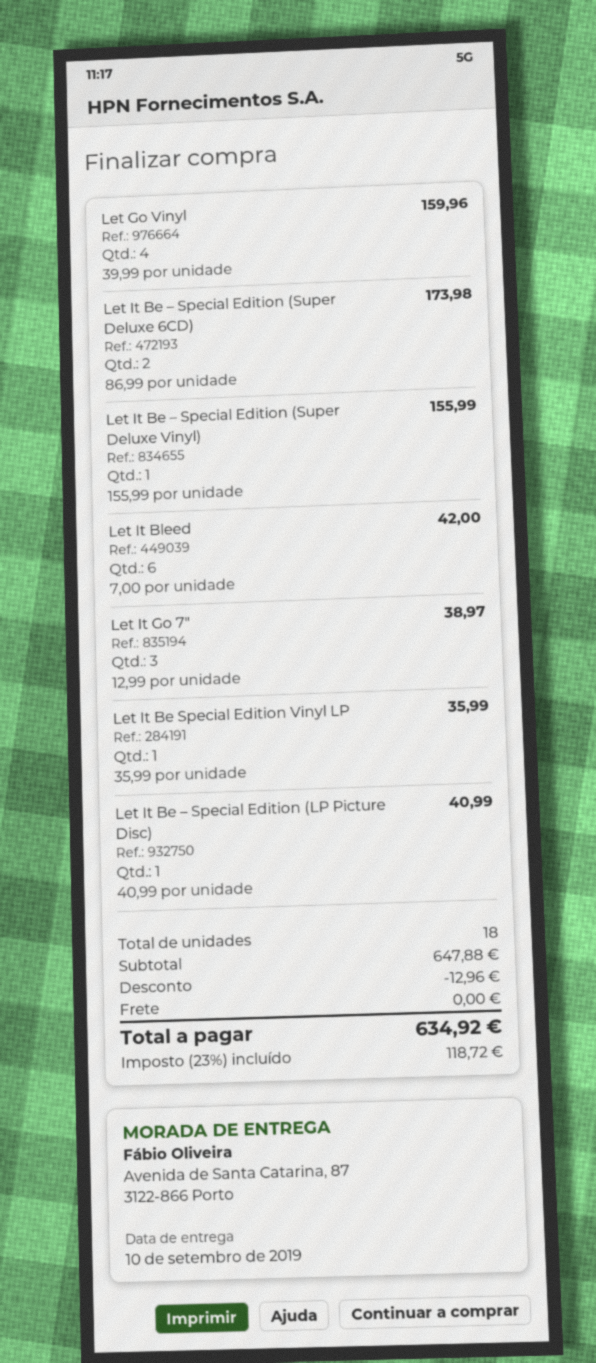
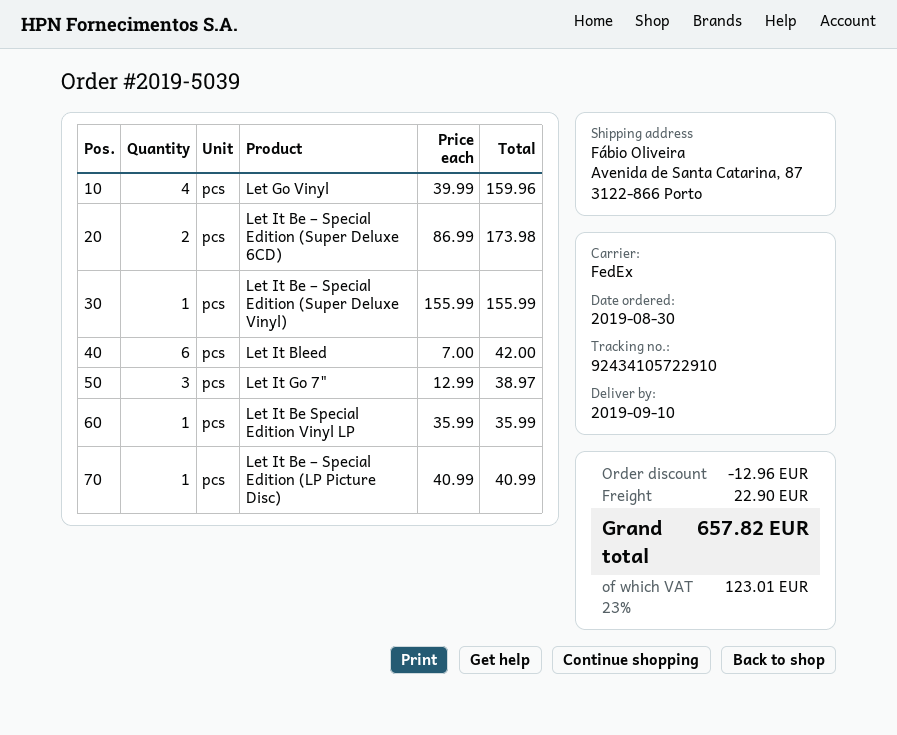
shipping: 0.00 -> 22.90
tax: 23% = 118.72 -> 23% = 123.01
total: 634.92 -> 657.82

